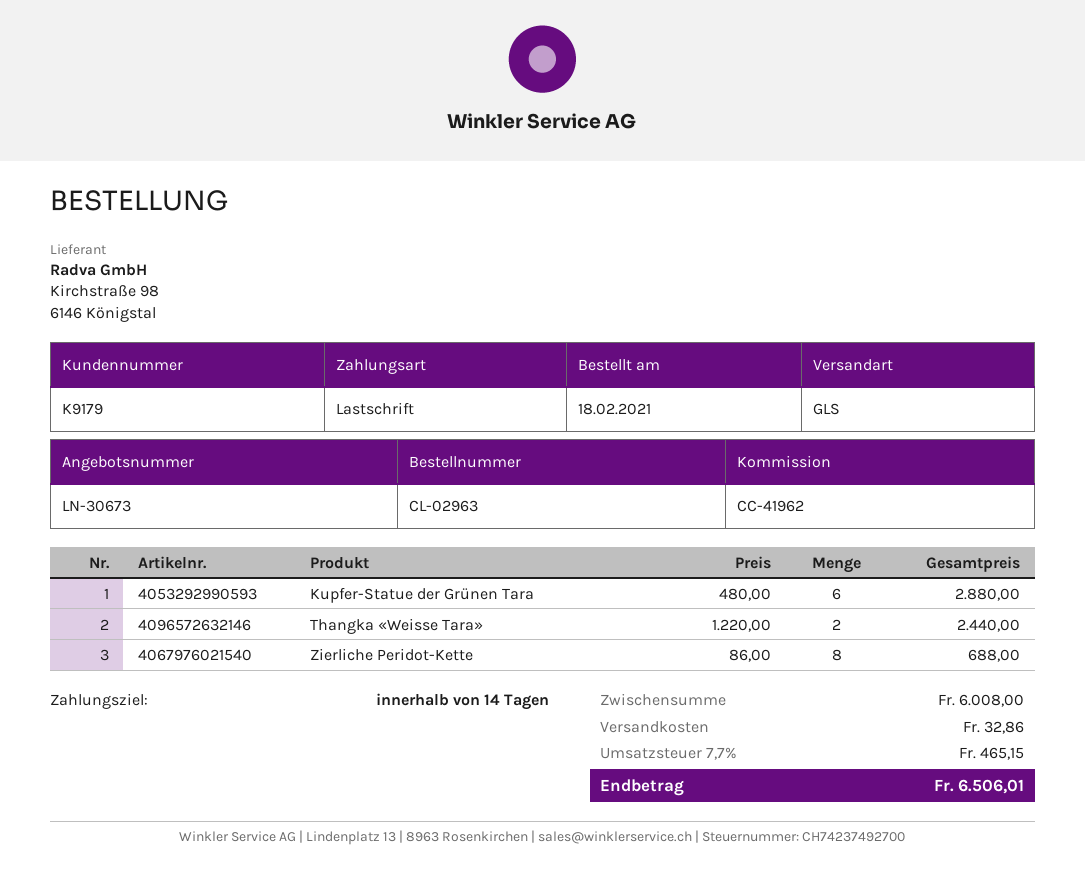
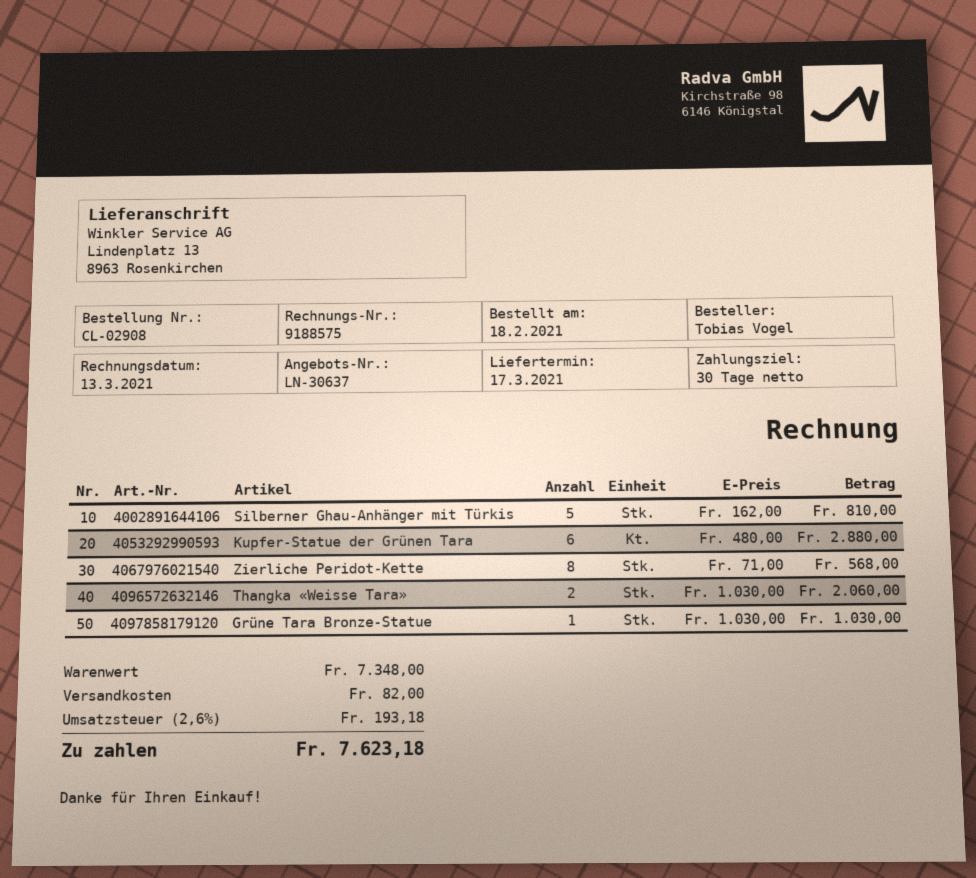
quote number: LN-30673 -> LN-30637
order number: CL-02963 -> CL-02908
payment terms: 14 days -> 30 days
Thangka «Weisse Tara»: 2 x 1220.00 = 2440.00 -> 2 x 1030.00 = 2060.00
Zierliche Peridot-Kette: 8 x 86.00 = 688.00 -> 8 x 71.00 = 568.00
Silberner Ghau-Anhänger mit Türkis: none -> 5 x 162.00 = 810.00
Grüne Tara Bronze-Statue: none -> 1 x 1030.00 = 1030.00
subtotal: 6008.00 -> 7348.00
shipping: 32.86 -> 82.00
tax: 7.7% = 465.15 -> 2.6% = 193.18
total: 6506.01 -> 7623.18

